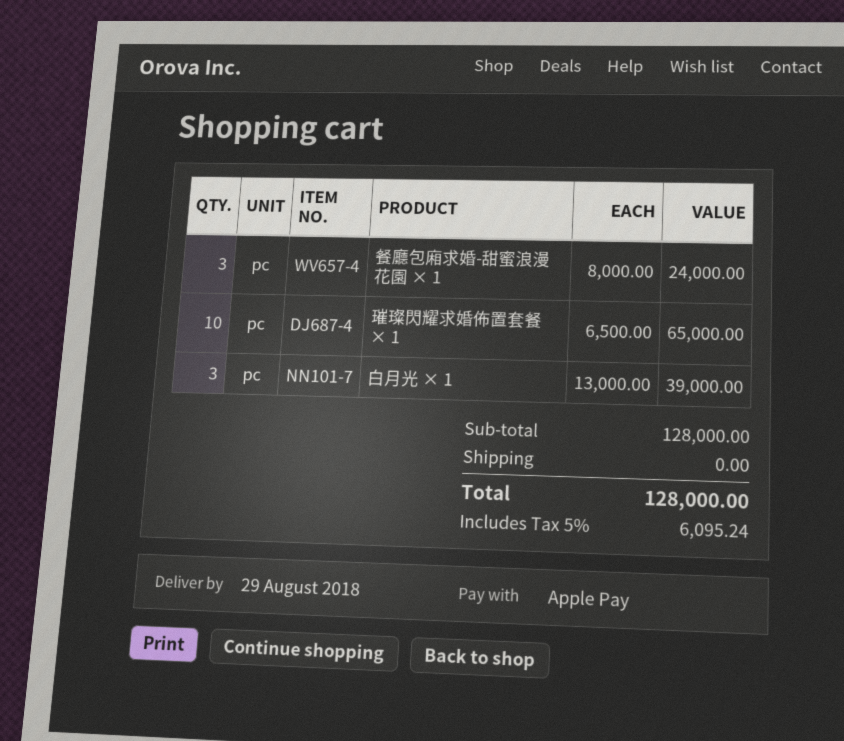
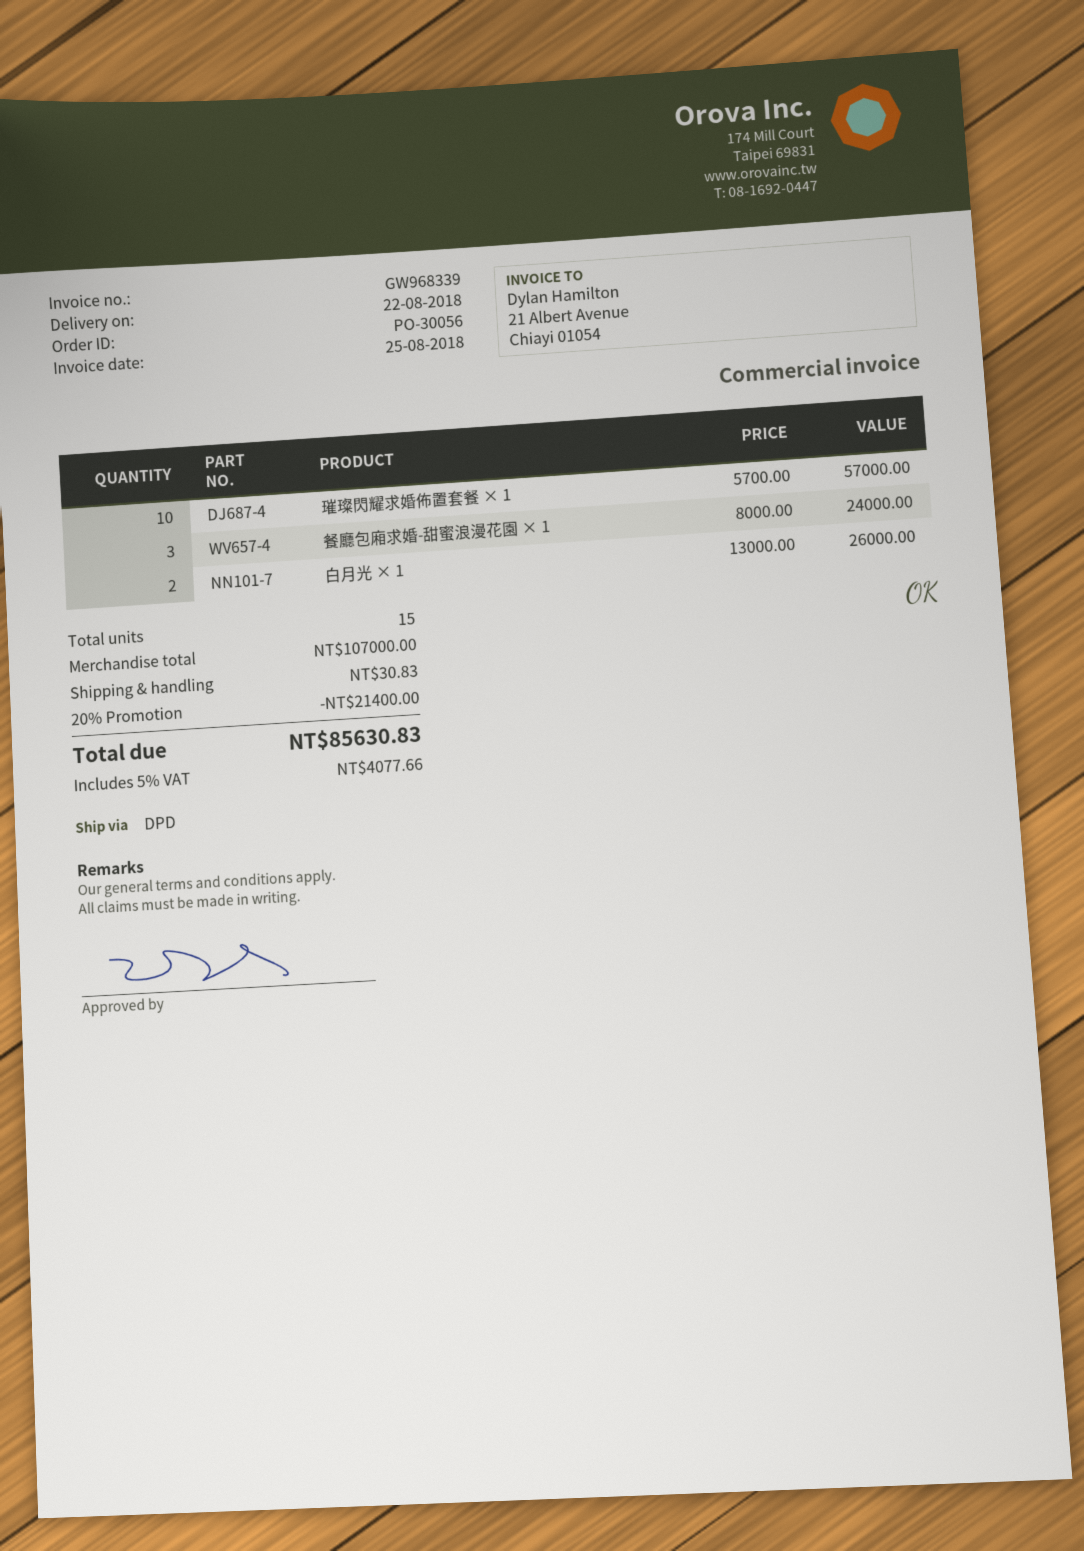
delivery date: 2018-08-29 -> 2018-08-22
璀璨閃耀求婚佈置套餐 × 1: 10 x 6500.00 = 65000.00 -> 10 x 5700.00 = 57000.00
白月光 × 1: 3 x 13000.00 = 39000.00 -> 2 x 13000.00 = 26000.00
subtotal: 128000.00 -> 107000.00
discount: none -> 20% = 21400.00
shipping: 0.00 -> 30.83
tax: 5% = 6095.24 -> 5% = 4077.66
total: 128000.00 -> 85630.83

